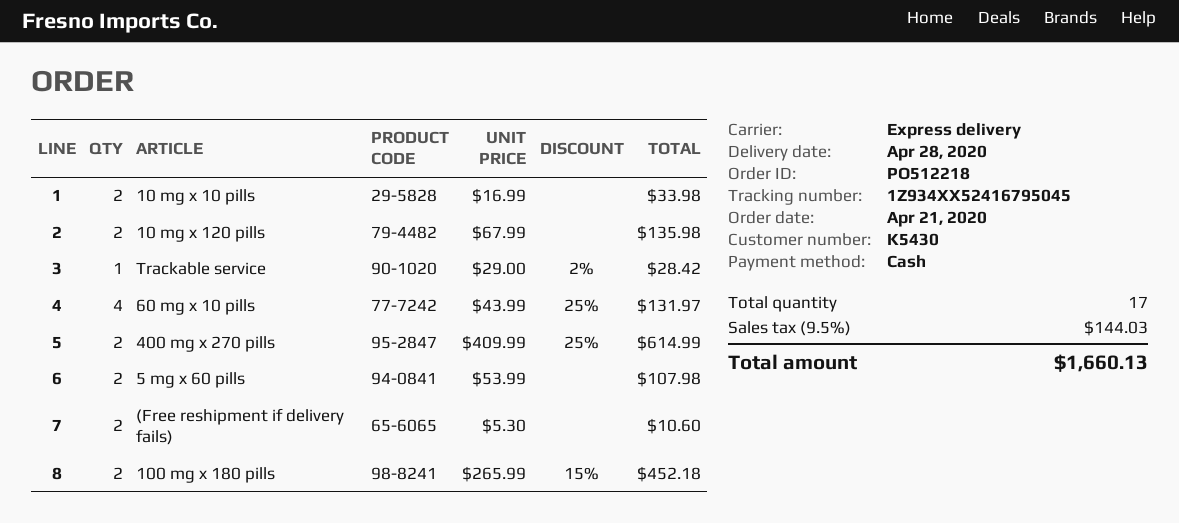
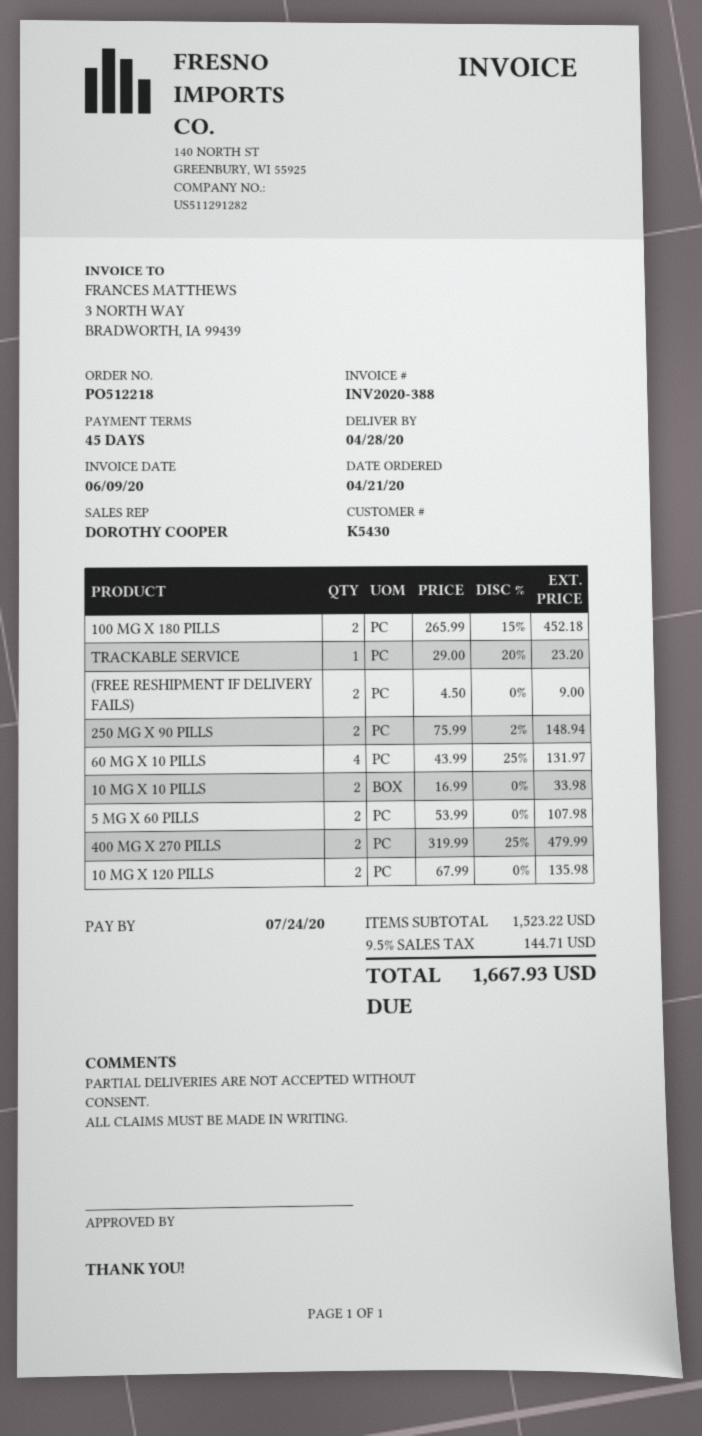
Trackable service: 1 x 29.00 - 2% = 28.42 -> 1 x 29.00 - 20% = 23.20
400 mg x 270 pills: 2 x 409.99 - 25% = 614.99 -> 2 x 319.99 - 25% = 479.99
(Free reshipment if delivery fails): 2 x 5.30 = 10.60 -> 2 x 4.50 = 9.00
250 MG X 90 PILLS: none -> 2 x 75.99 - 2% = 148.94
tax: 9.5% = 144.03 -> 9.5% = 144.71
total: 1660.13 -> 1667.93

